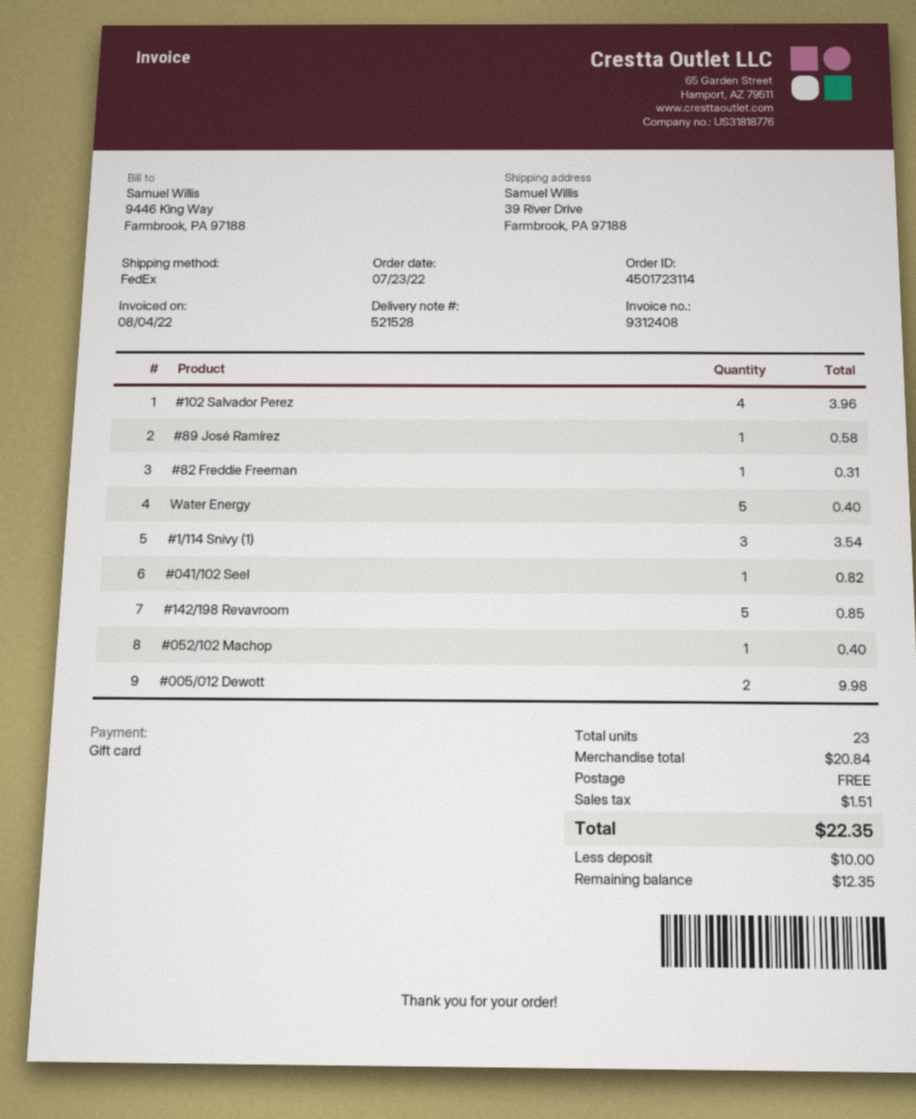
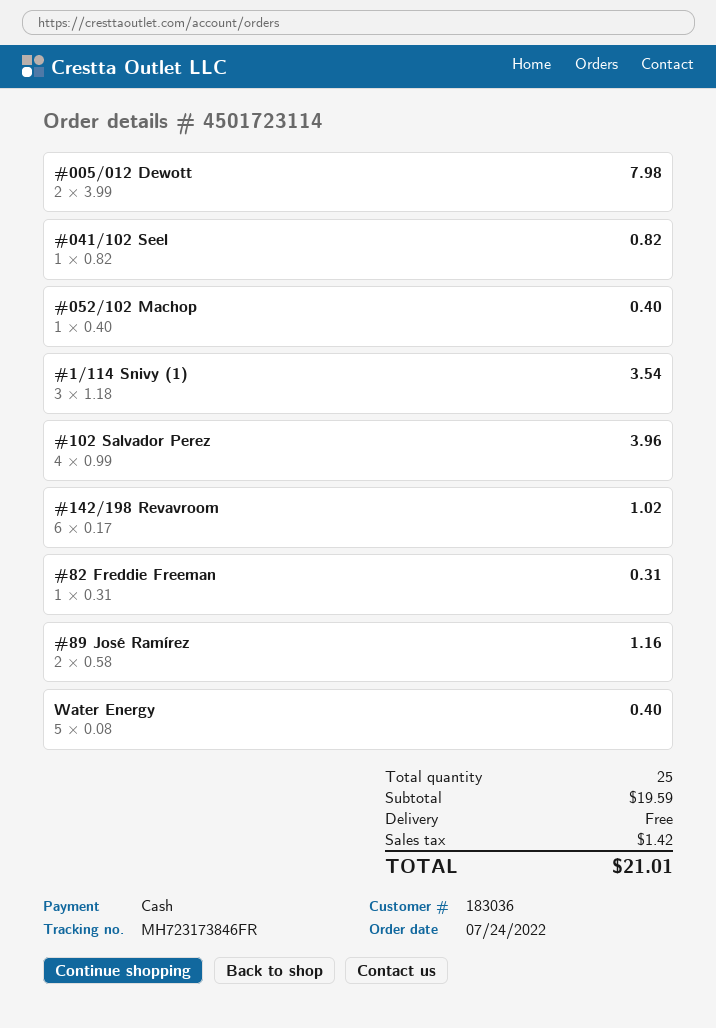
order date: 2022-07-23 -> 2022-07-24
payment method: gift card -> cash
#89 José Ramírez: 1 for 0.58 -> 2 for 1.16
#142/198 Revavroom: 5 for 0.85 -> 6 for 1.02
#005/012 Dewott: 2 for 9.98 -> 2 for 7.98
total quantity: 23 -> 25
subtotal: 20.84 -> 19.59
tax: 1.51 -> 1.42
total: 22.35 -> 21.01

